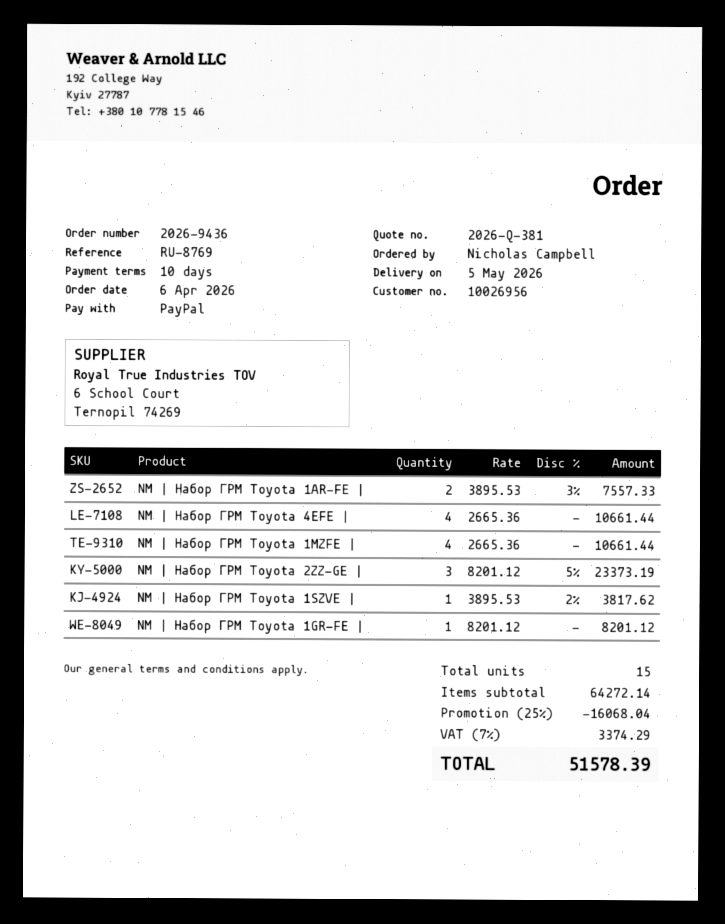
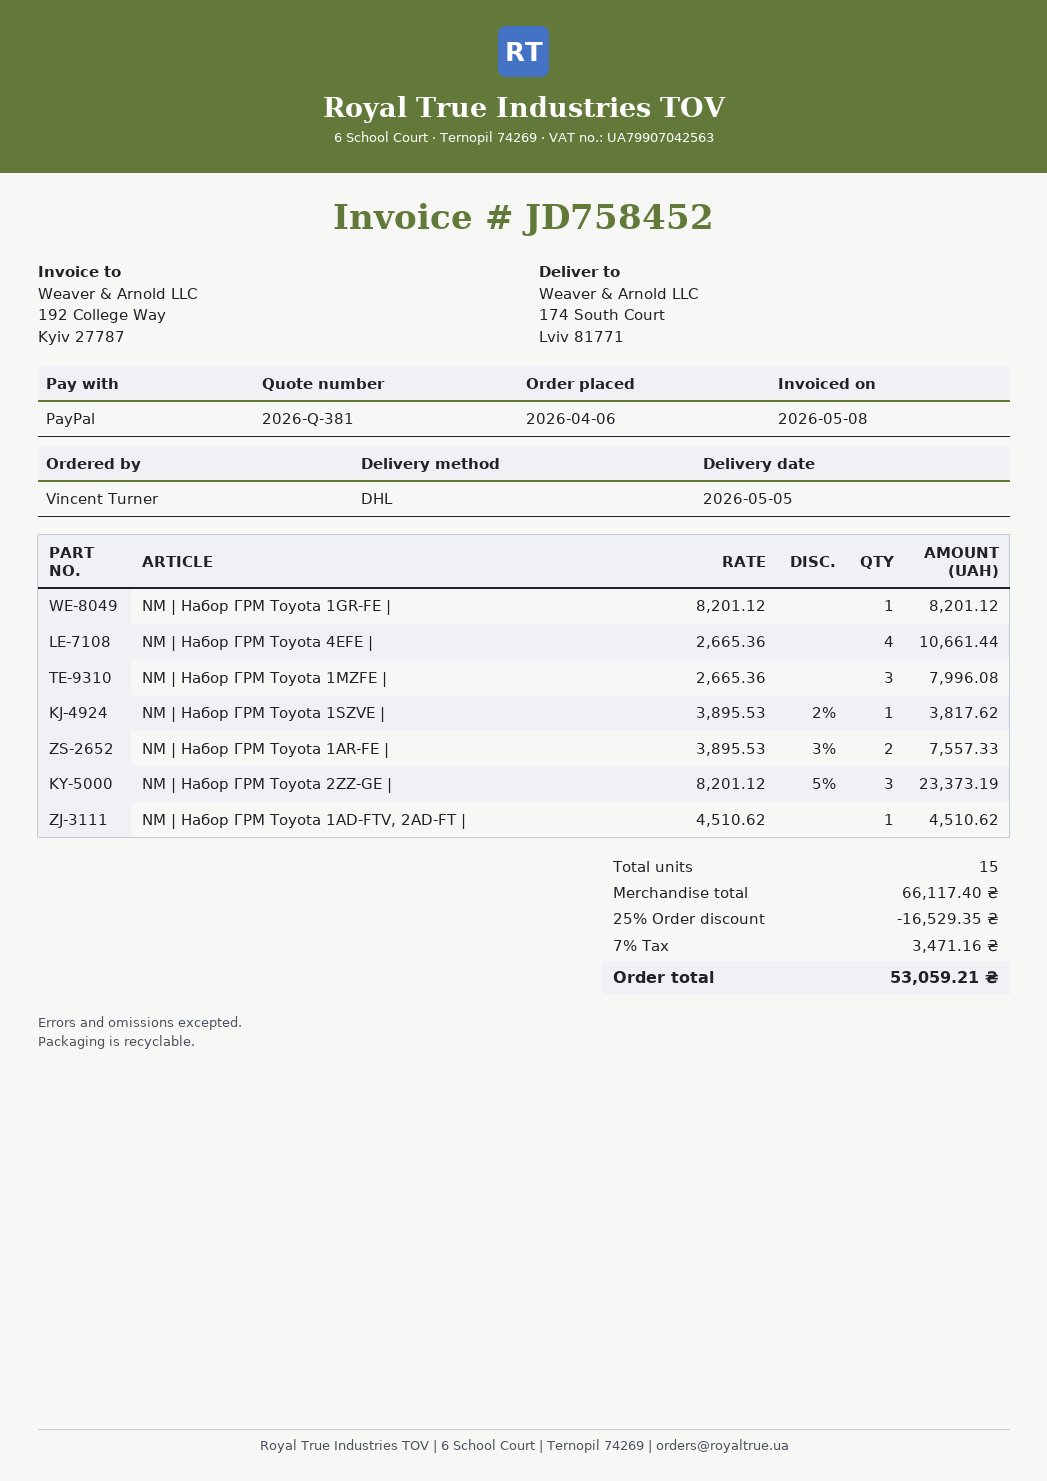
ordered by: Nicholas Campbell -> Vincent Turner
NM | Набор ГРМ Toyota 1MZFE |: 4 x 2665.36 = 10661.44 -> 3 x 2665.36 = 7996.08
NM | Набор ГРМ Toyota 1AD-FTV, 2AD-FT |: none -> 1 x 4510.62 = 4510.62
subtotal: 64272.14 -> 66117.40
discount: 25% = 16068.04 -> 25% = 16529.35
tax: 7% = 3374.29 -> 7% = 3471.16
total: 51578.39 -> 53059.21

